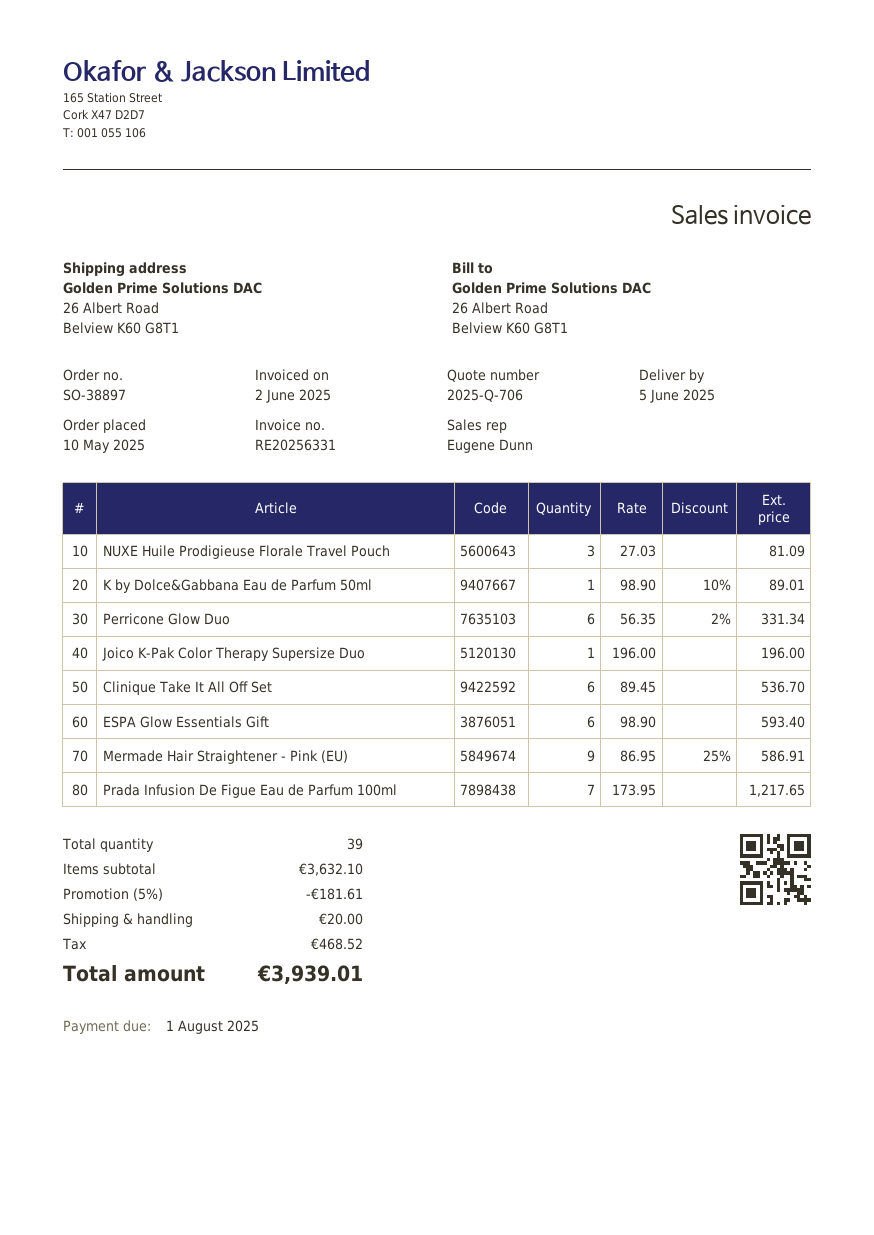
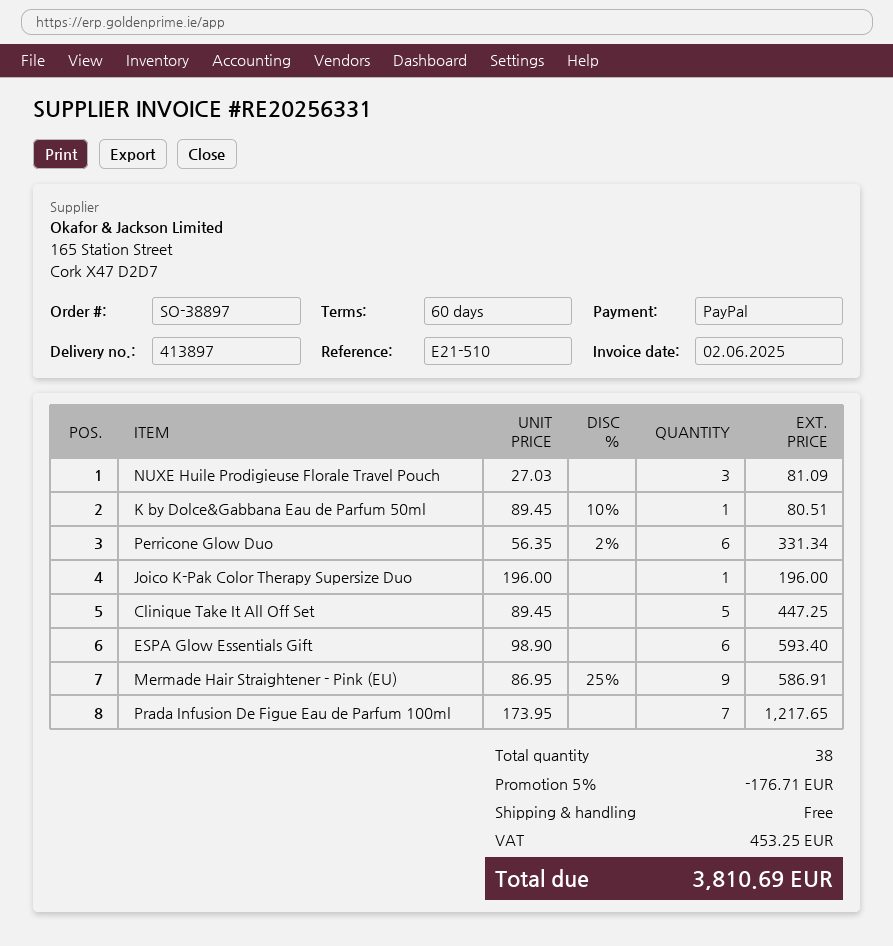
K by Dolce&Gabbana Eau de Parfum 50ml: 1 x 98.90 - 10% = 89.01 -> 1 x 89.45 - 10% = 80.51
Clinique Take It All Off Set: 6 x 89.45 = 536.70 -> 5 x 89.45 = 447.25
total quantity: 39 -> 38
discount: 5% = 181.61 -> 5% = 176.71
shipping: 20.00 -> 0.00
tax: 468.52 -> 453.25
total: 3939.01 -> 3810.69

